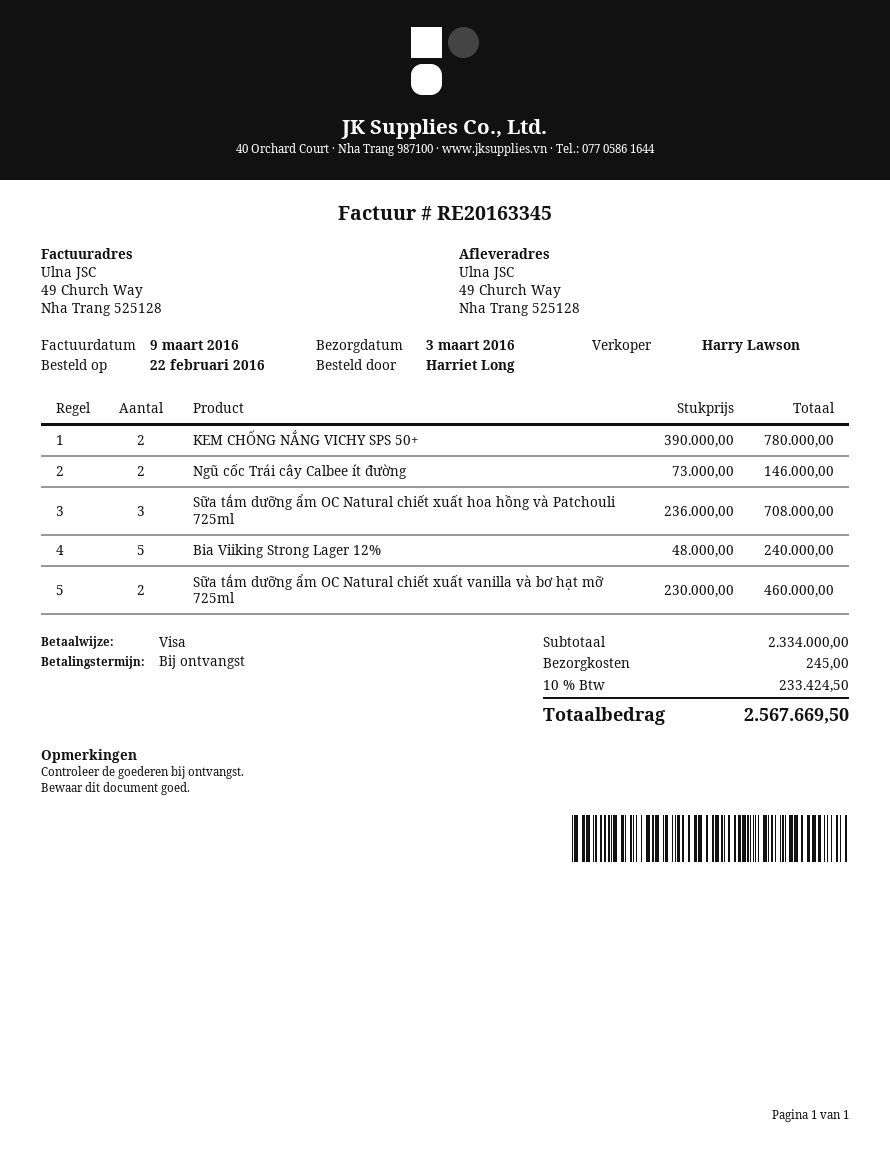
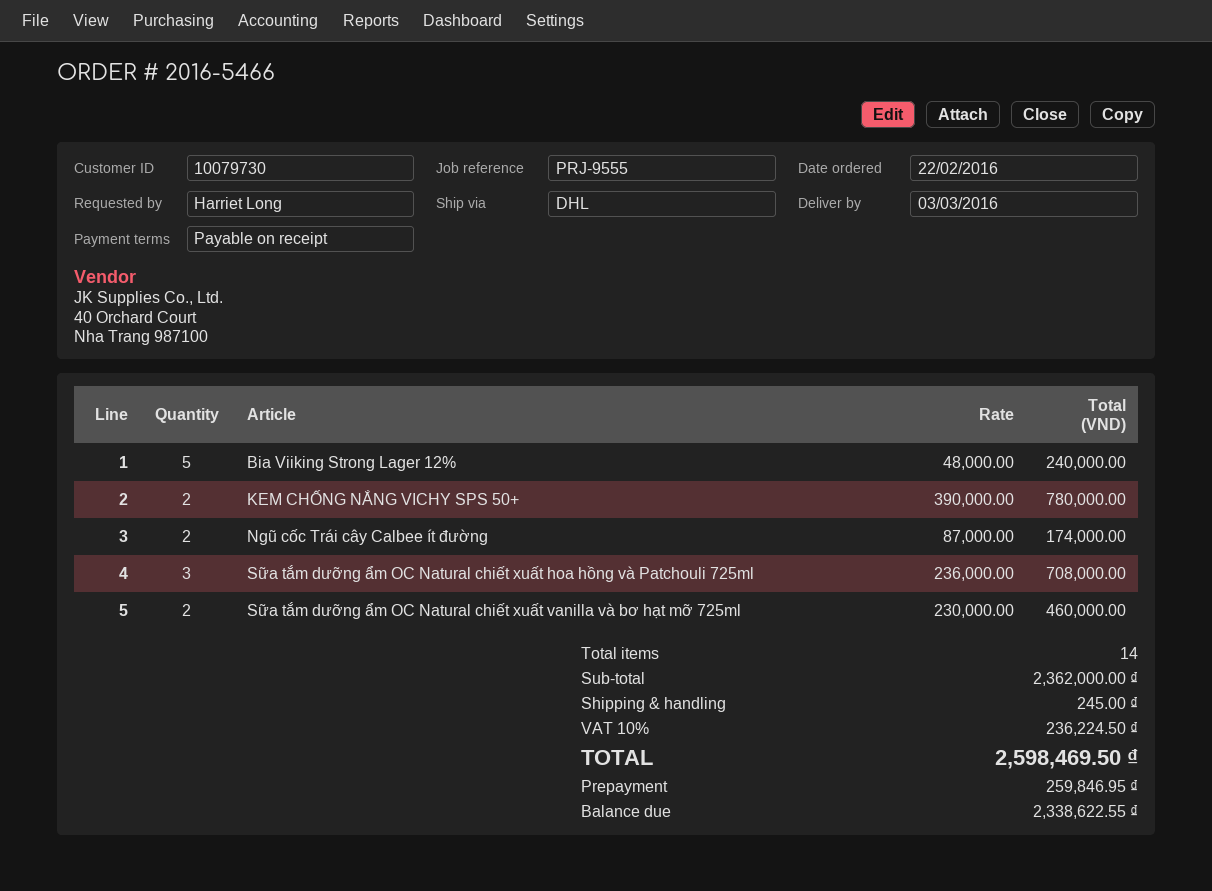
Ngũ cốc Trái cây Calbee ít đường: 2 x 73000.00 = 146000.00 -> 2 x 87000.00 = 174000.00
subtotal: 2334000.00 -> 2362000.00
tax: 10% = 233424.50 -> 10% = 236224.50
total: 2567669.50 -> 2598469.50

